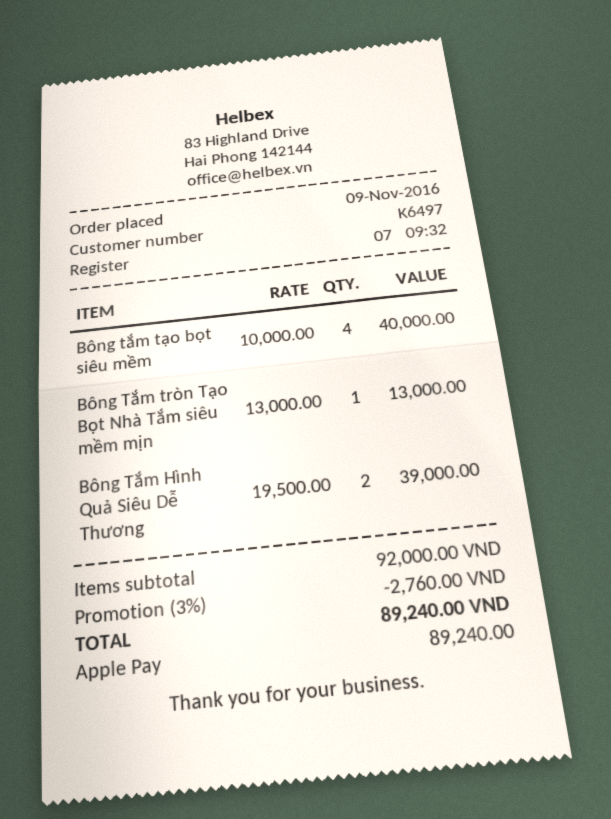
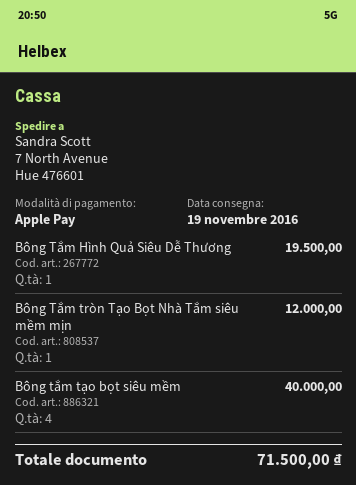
Bông Tắm tròn Tạo Bọt Nhà Tắm siêu mềm mịn: 1 for 13000.00 -> 1 for 12000.00
Bông Tắm Hình Quả Siêu Dễ Thương: 2 for 39000.00 -> 1 for 19500.00
discount: 3% = 2760.00 -> none
total: 89240.00 -> 71500.00

